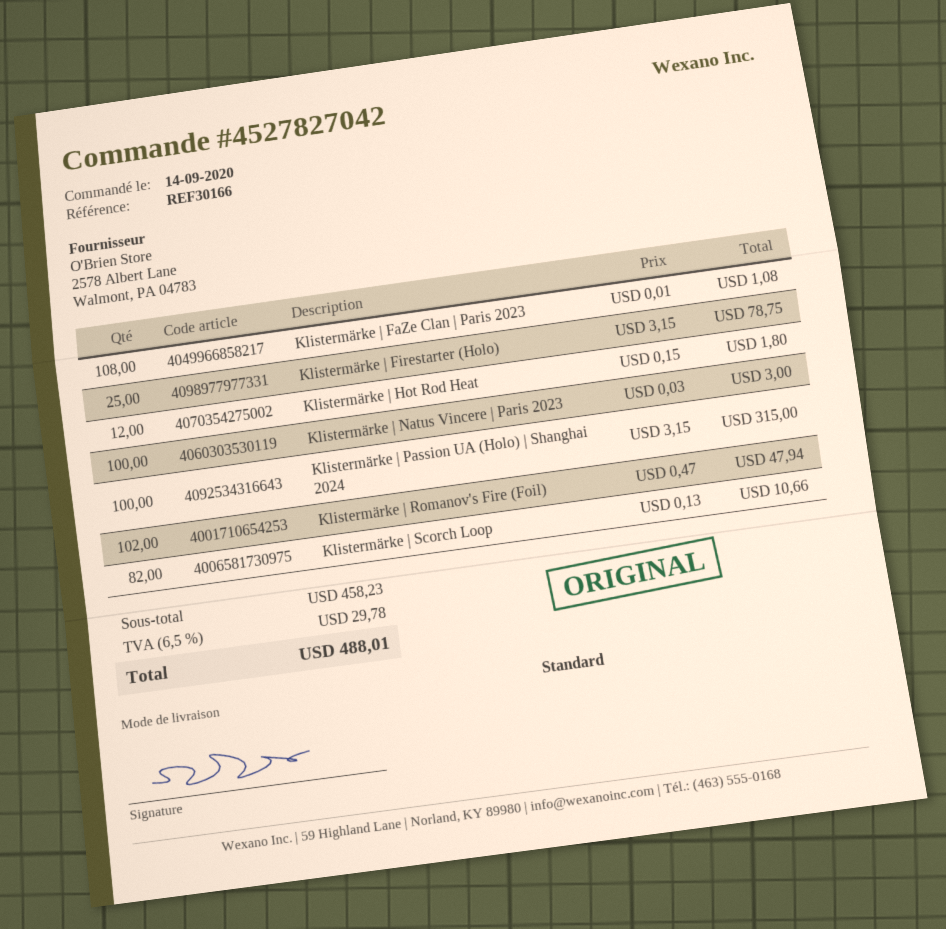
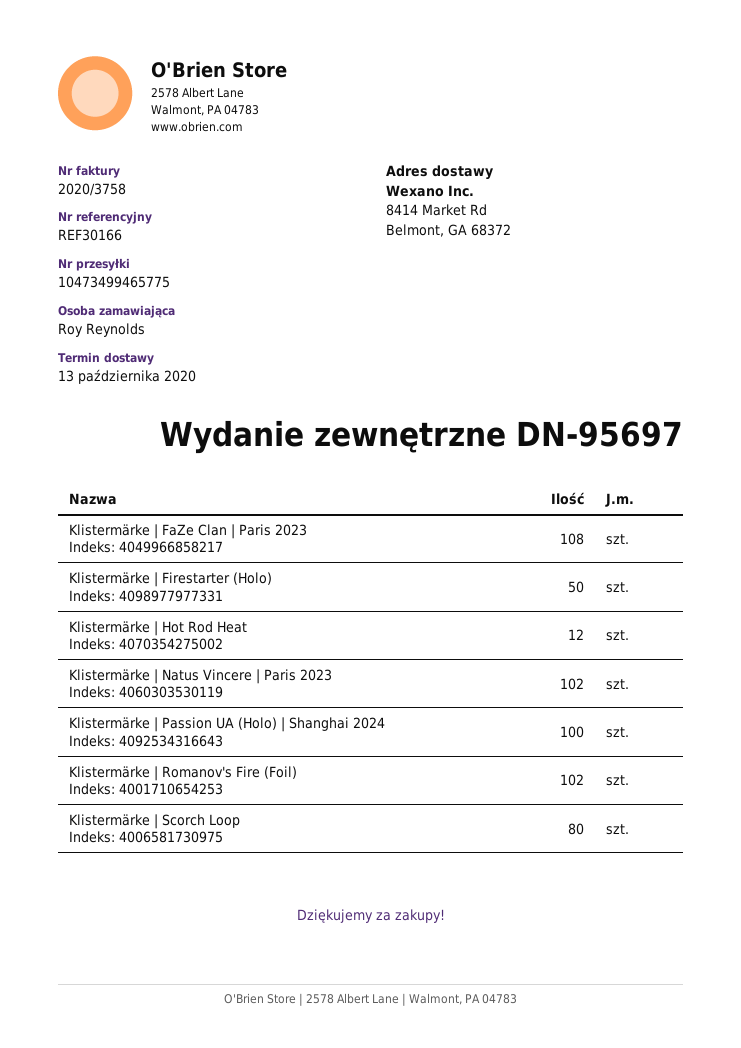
Klistermärke | Firestarter (Holo): 25 -> 50
Klistermärke | Natus Vincere | Paris 2023: 100 -> 102
Klistermärke | Scorch Loop: 82 -> 80

